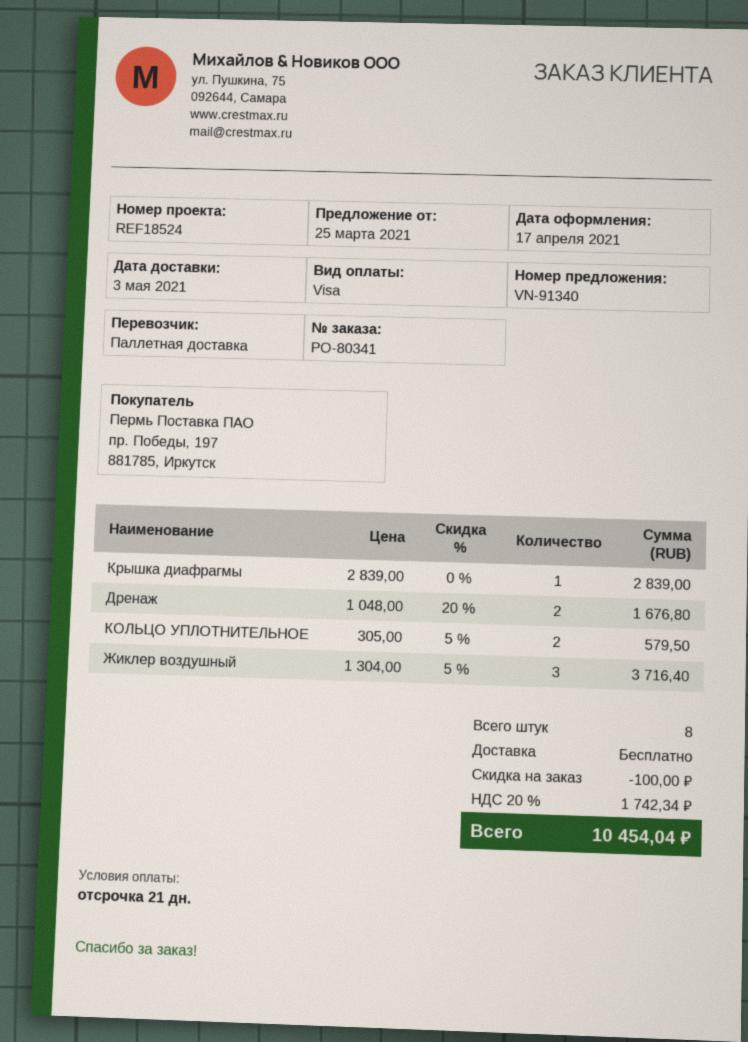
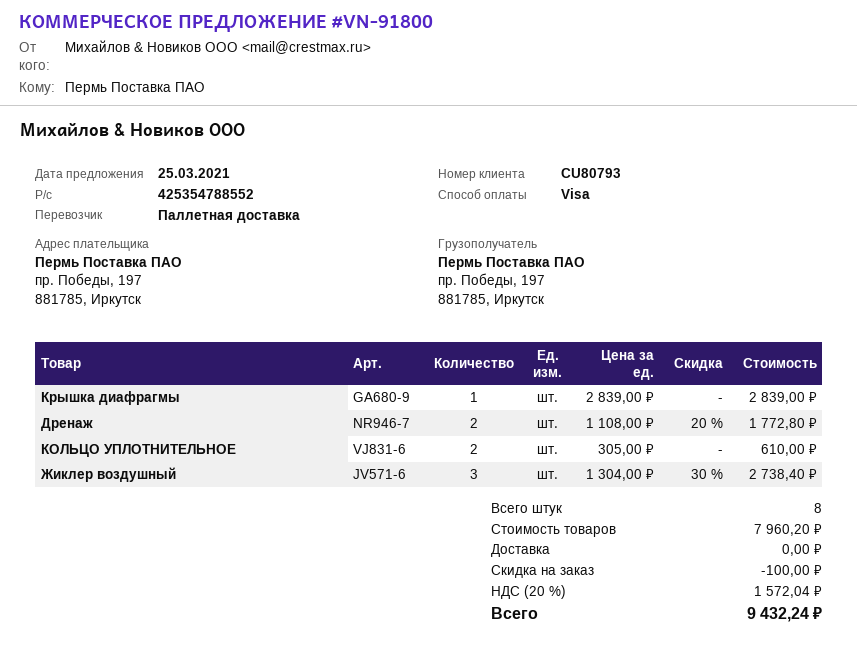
quote number: VN-91340 -> VN-91800
Дренаж: 2 x 1048.00 - 20% = 1676.80 -> 2 x 1108.00 - 20% = 1772.80
КОЛЬЦО УПЛОТНИТЕЛЬНОЕ: 2 x 305.00 - 5% = 579.50 -> 2 x 305.00 = 610.00
Жиклер воздушный: 3 x 1304.00 - 5% = 3716.40 -> 3 x 1304.00 - 30% = 2738.40
tax: 20% = 1742.34 -> 20% = 1572.04
total: 10454.04 -> 9432.24

